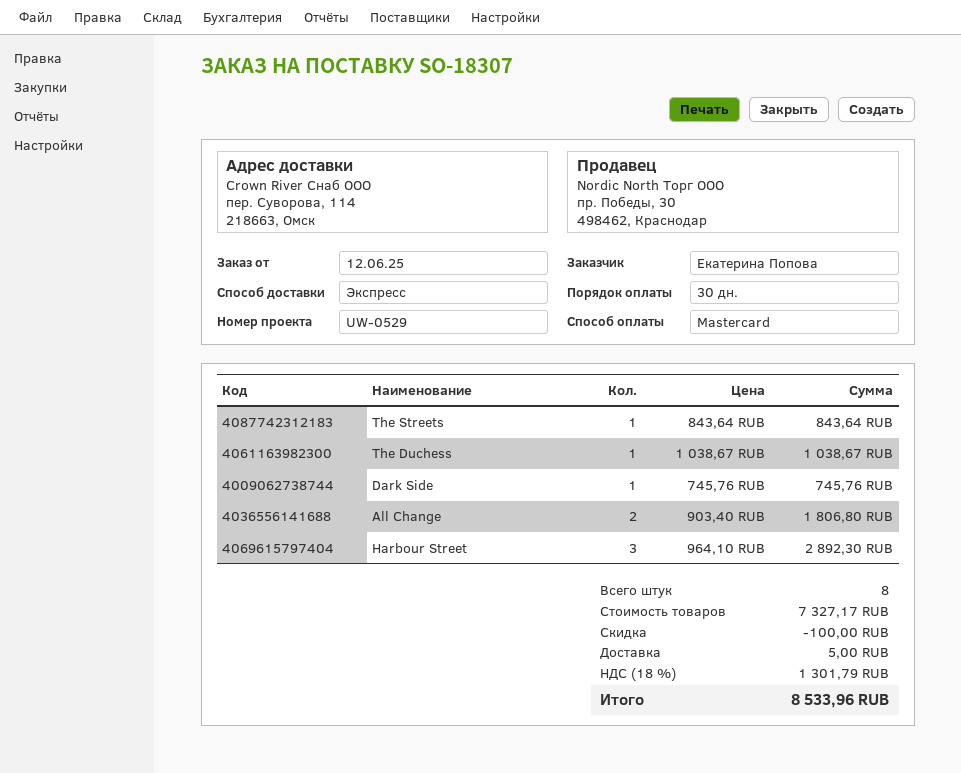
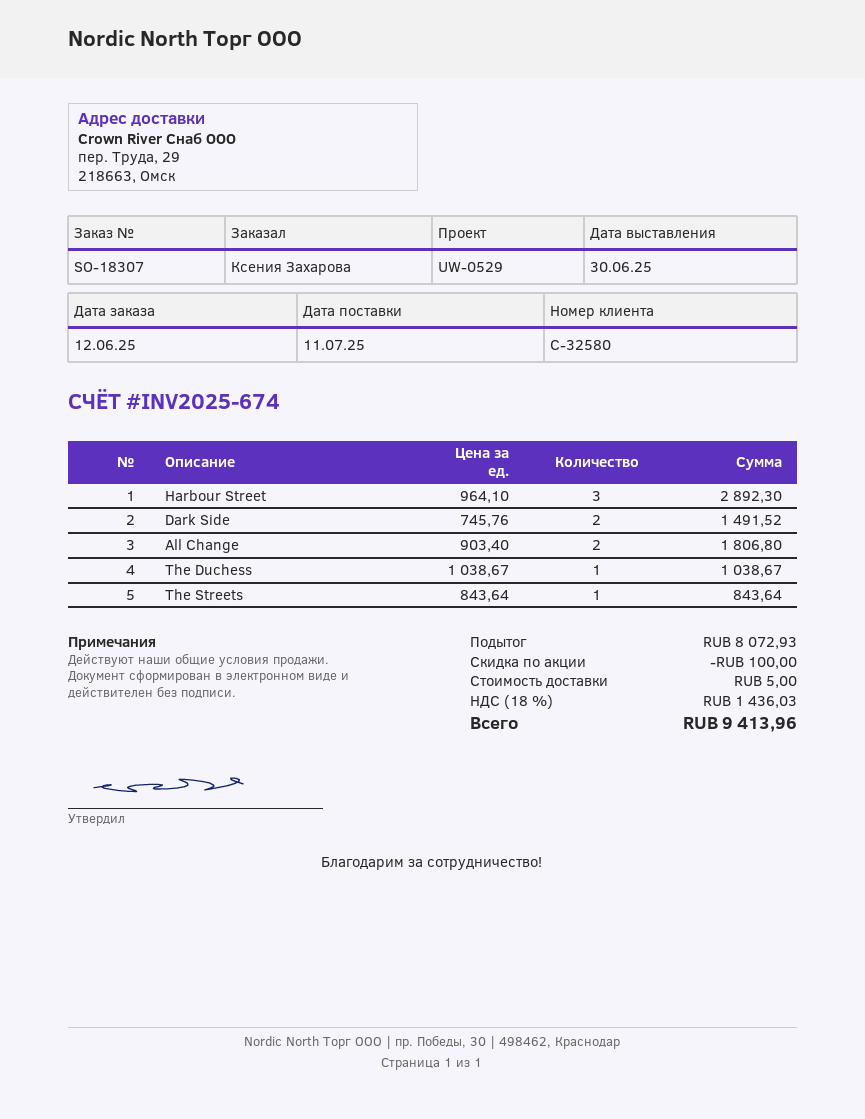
ordered by: Екатерина Попова -> Ксения Захарова
ship to: пер. Суворова, 114, 218663, Омск -> пер. Труда, 29, 218663, Омск
Dark Side: 1 x 745.76 = 745.76 -> 2 x 745.76 = 1491.52
subtotal: 7327.17 -> 8072.93
tax: 18% = 1301.79 -> 18% = 1436.03
total: 8533.96 -> 9413.96

